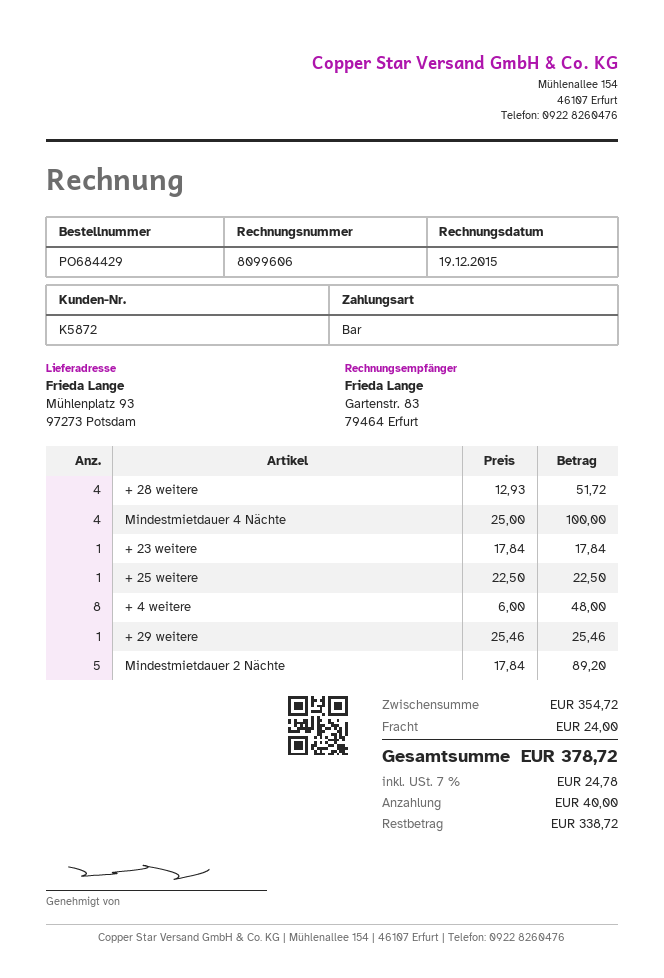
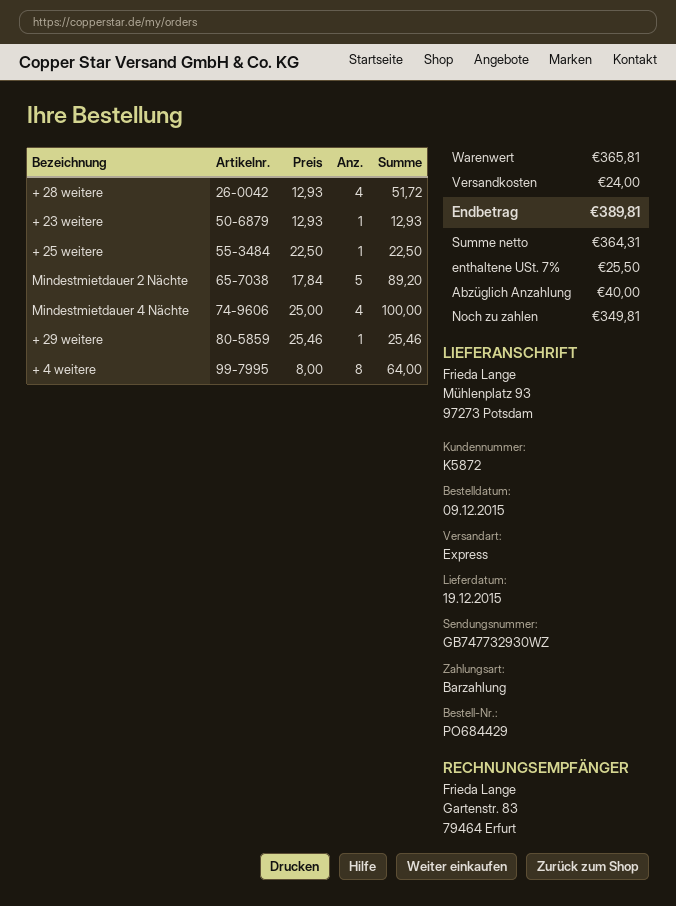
+ 23 weitere: 1 x 17.84 = 17.84 -> 1 x 12.93 = 12.93
+ 4 weitere: 8 x 6.00 = 48.00 -> 8 x 8.00 = 64.00
subtotal: 354.72 -> 365.81
tax: 7% = 24.78 -> 7% = 25.50
total: 378.72 -> 389.81
balance: 338.72 -> 349.81

